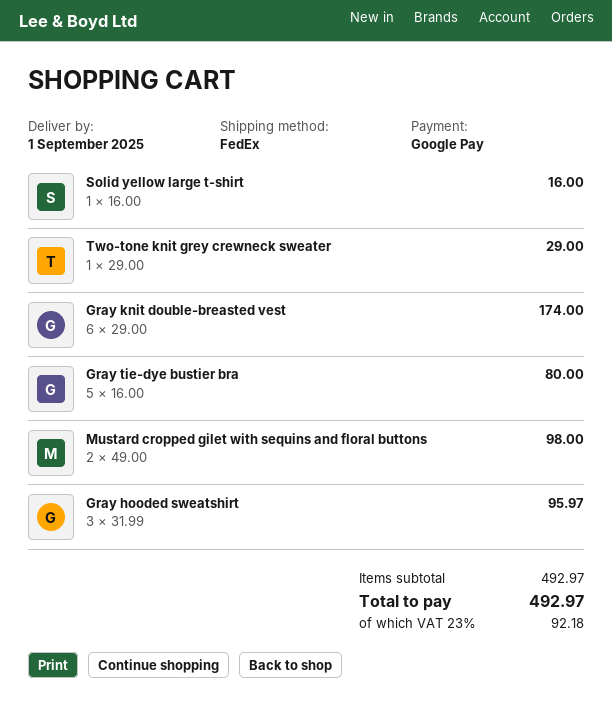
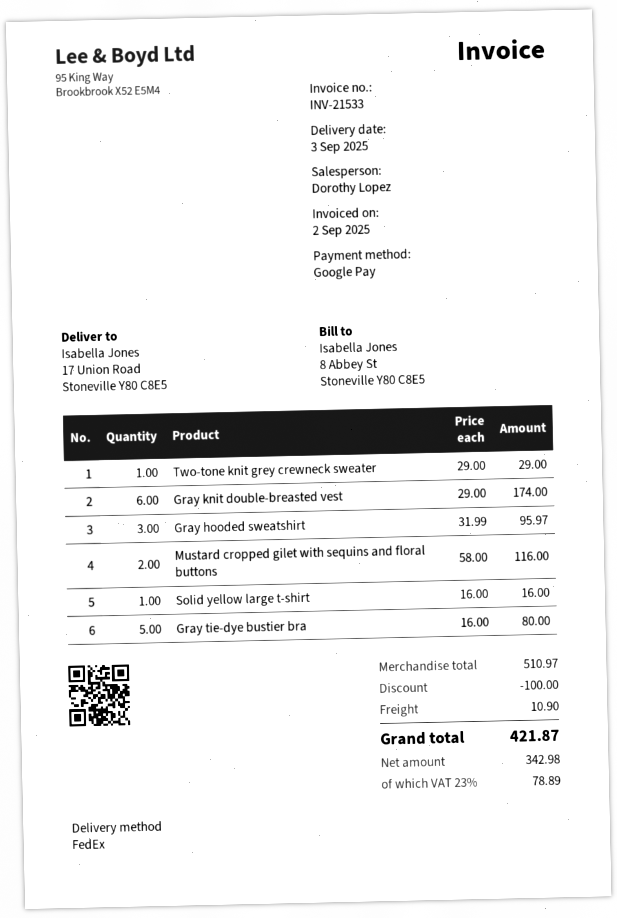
delivery date: 2025-09-01 -> 2025-09-03
Mustard cropped gilet with sequins and floral buttons: 2 x 49.00 = 98.00 -> 2 x 58.00 = 116.00
subtotal: 492.97 -> 510.97
discount: none -> 100.00
shipping: none -> 10.90
tax: 23% = 92.18 -> 23% = 78.89
total: 492.97 -> 421.87

